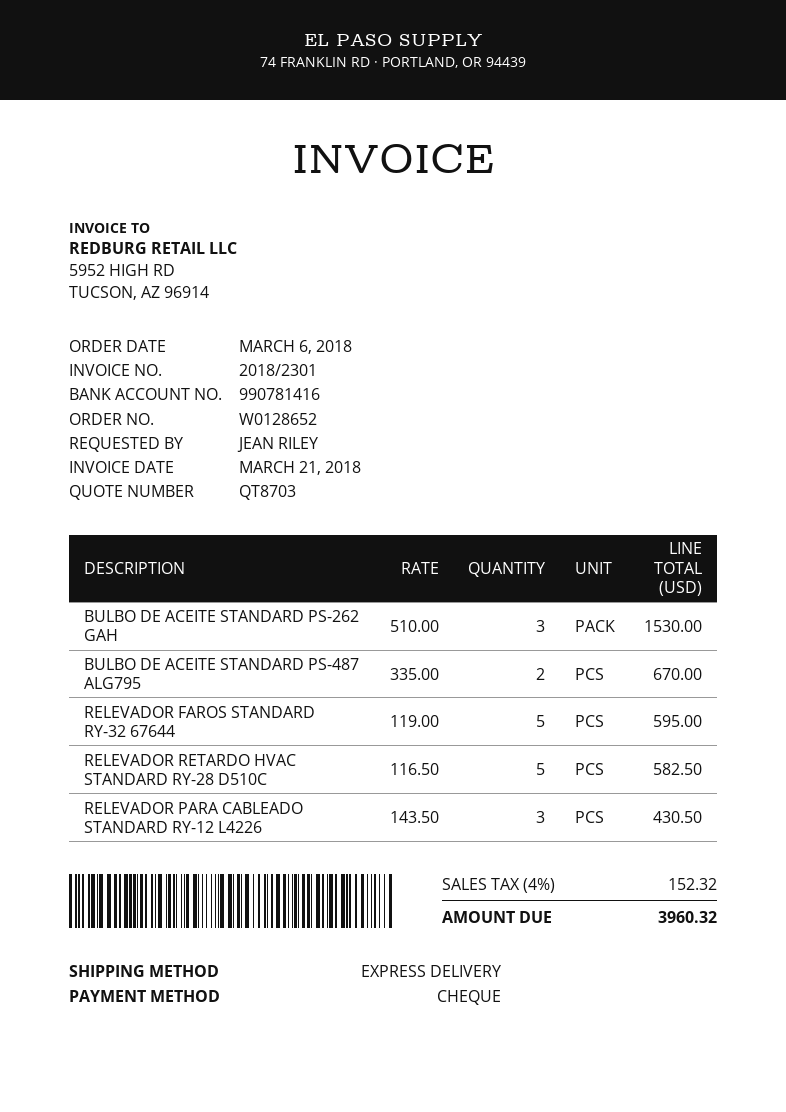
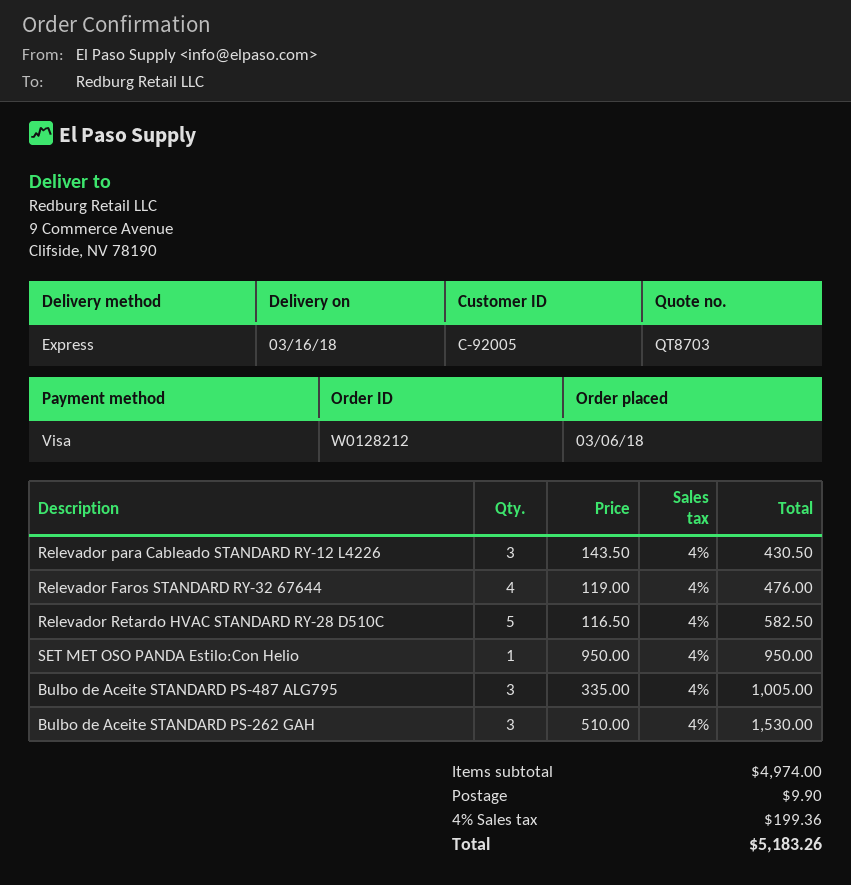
order number: W0128652 -> W0128212
payment method: cheque -> Visa
BULBO DE ACEITE STANDARD PS-487 ALG795: 2 x 335.00 = 670.00 -> 3 x 335.00 = 1005.00
RELEVADOR FAROS STANDARD RY-32 67644: 5 x 119.00 = 595.00 -> 4 x 119.00 = 476.00
SET MET OSO PANDA Estilo:Con Helio: none -> 1 x 950.00 = 950.00
shipping: none -> 9.90
tax: 4% = 152.32 -> 4% = 199.36
total: 3960.32 -> 5183.26

